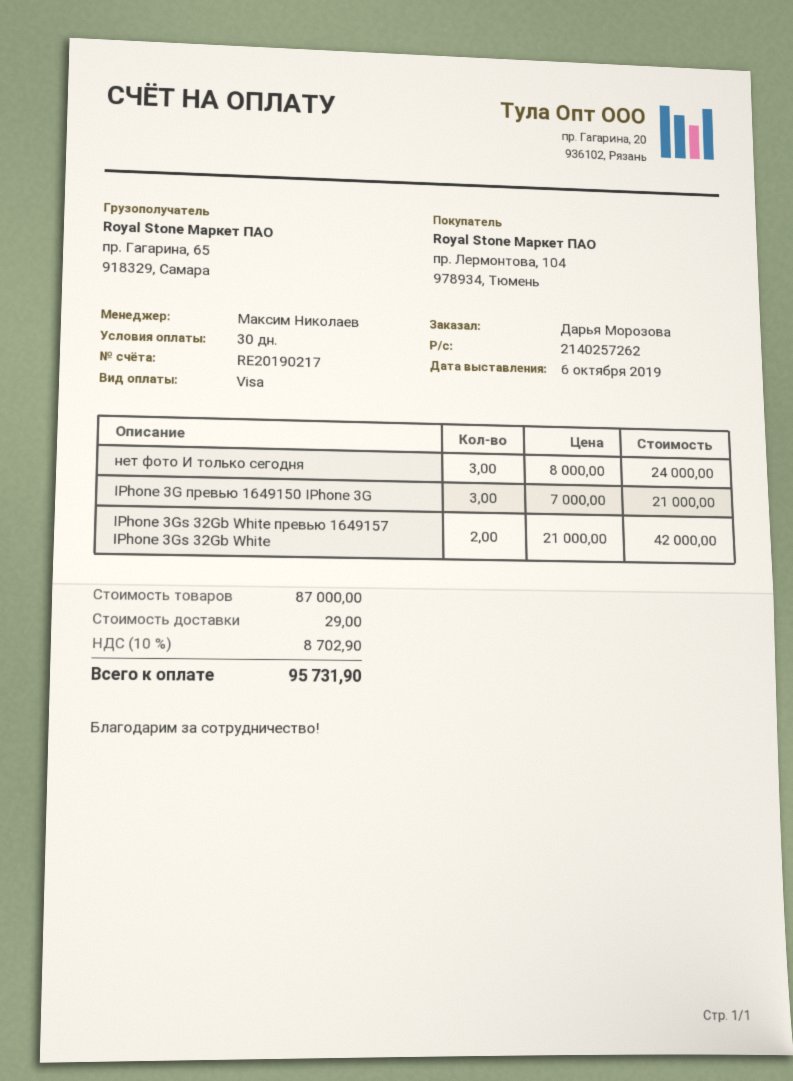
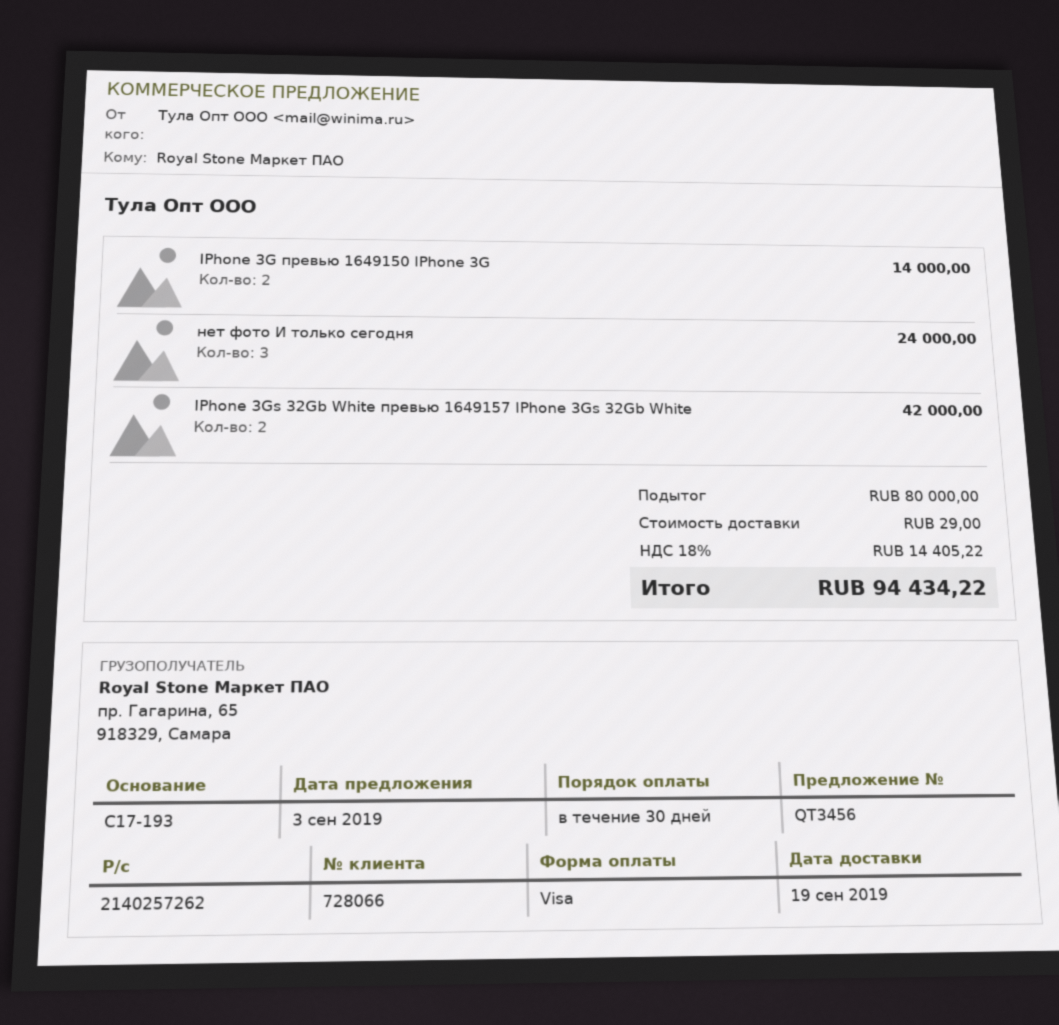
IPhone 3G превью 1649150 IPhone 3G: 3 for 21000.00 -> 2 for 14000.00
subtotal: 87000.00 -> 80000.00
tax: 10% = 8702.90 -> 18% = 14405.22
total: 95731.90 -> 94434.22

